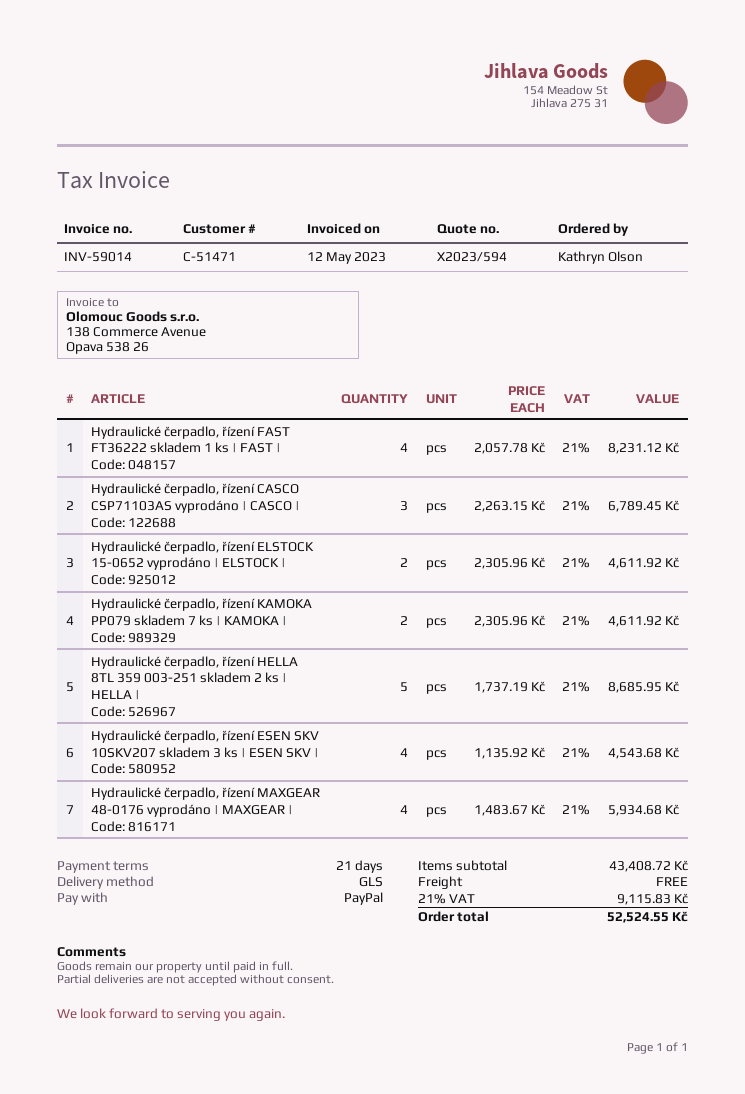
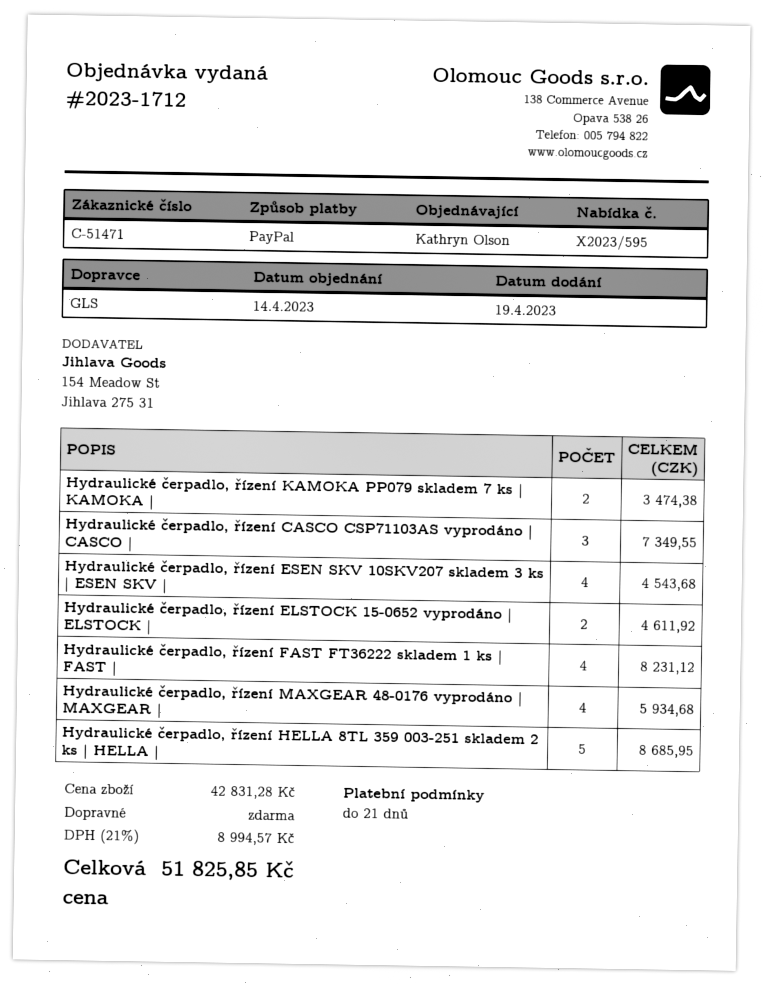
quote number: X2023/594 -> X2023/595
Hydraulické čerpadlo, řízení CASCO CSP71103AS vyprodáno | CASCO |: 3 for 6789.45 -> 3 for 7349.55
Hydraulické čerpadlo, řízení KAMOKA PP079 skladem 7 ks | KAMOKA |: 2 for 4611.92 -> 2 for 3474.38
subtotal: 43408.72 -> 42831.28
tax: 21% = 9115.83 -> 21% = 8994.57
total: 52524.55 -> 51825.85

